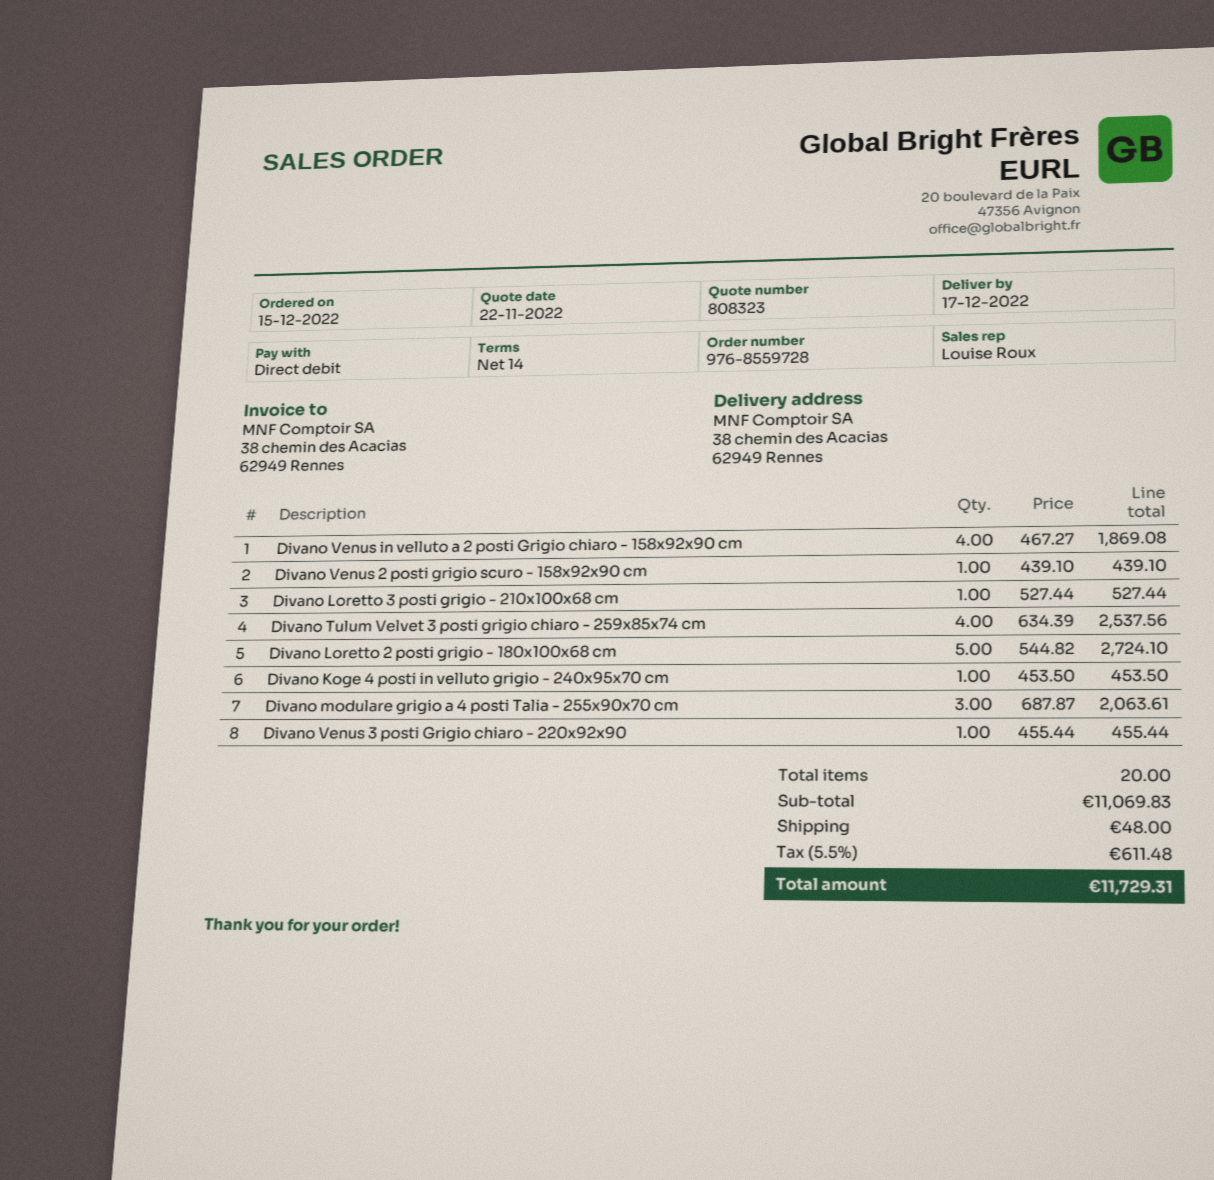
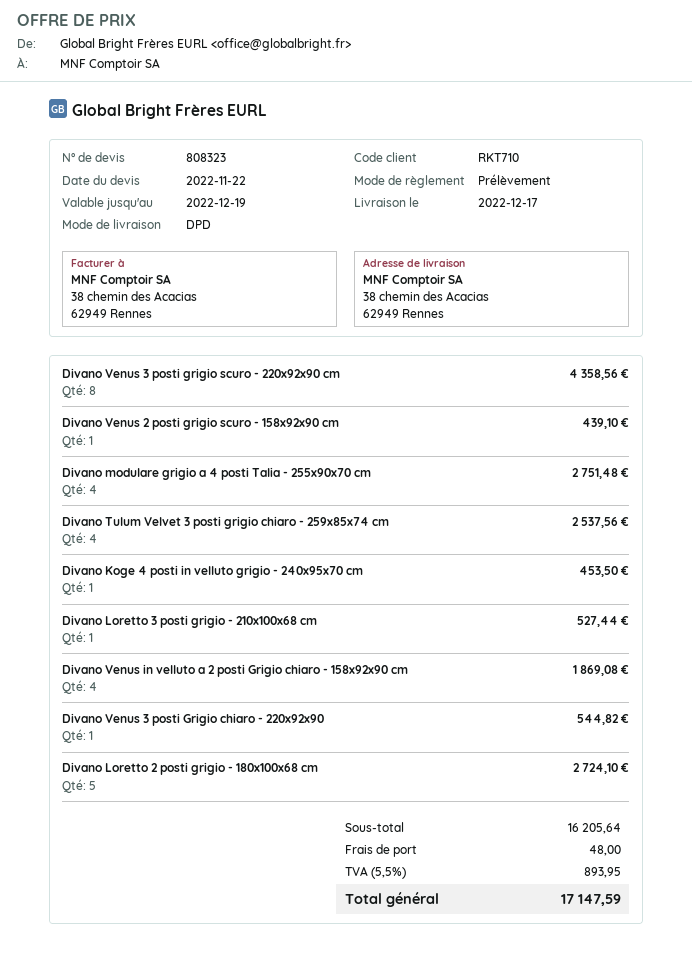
Divano modulare grigio a 4 posti Talia - 255x90x70 cm: 3 for 2063.61 -> 4 for 2751.48
Divano Venus 3 posti Grigio chiaro - 220x92x90: 1 for 455.44 -> 1 for 544.82
Divano Venus 3 posti grigio scuro - 220x92x90 cm: none -> 8 for 4358.56
subtotal: 11069.83 -> 16205.64
tax: 5.5% = 611.48 -> 5.5% = 893.95
total: 11729.31 -> 17147.59

